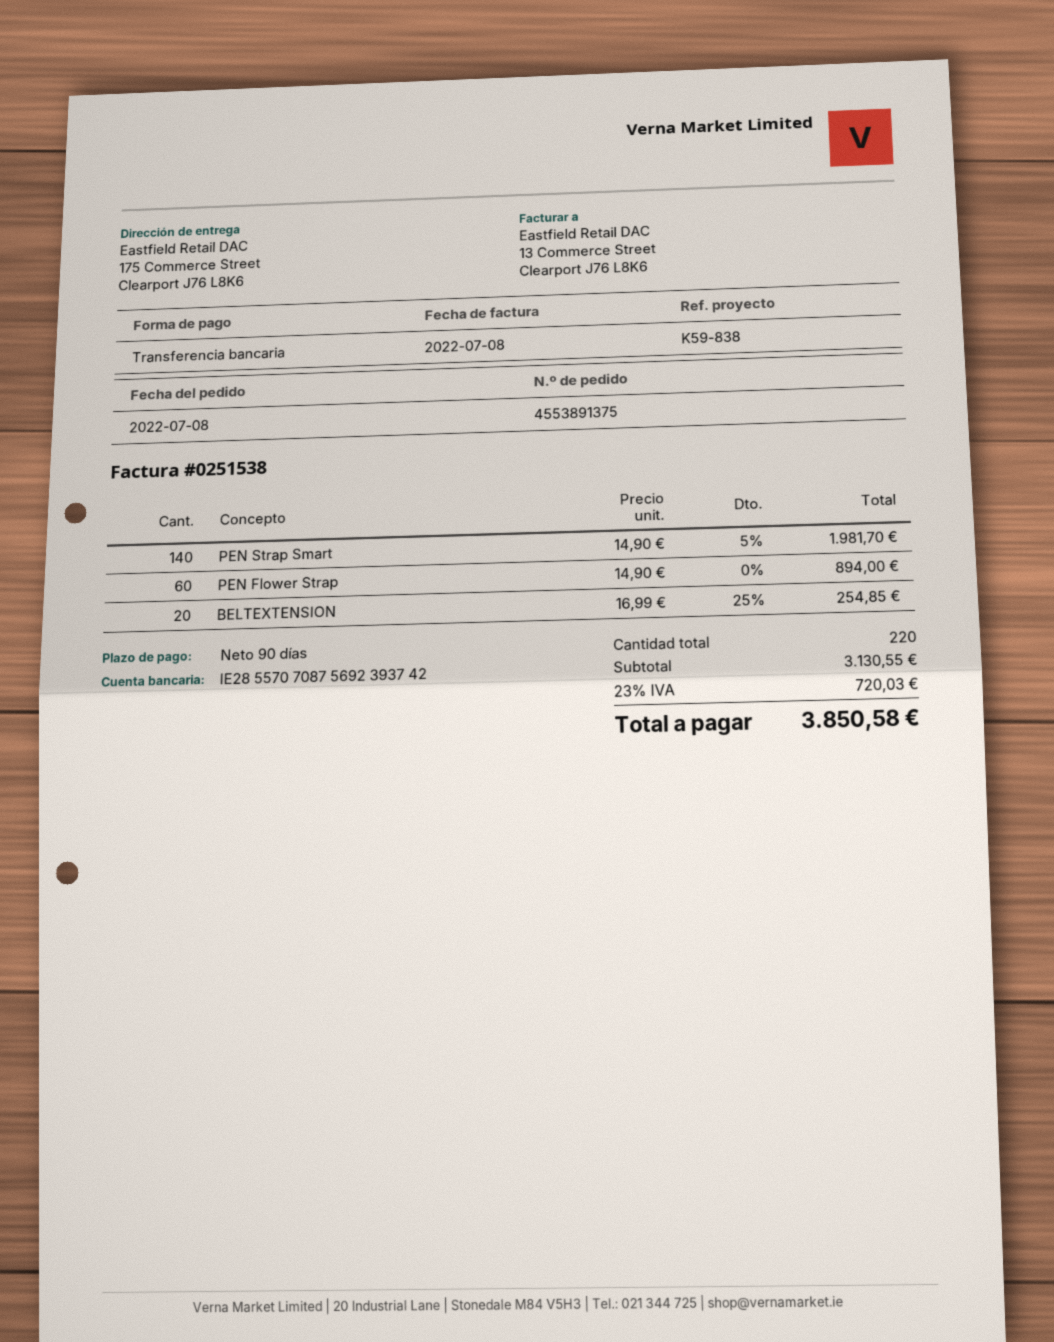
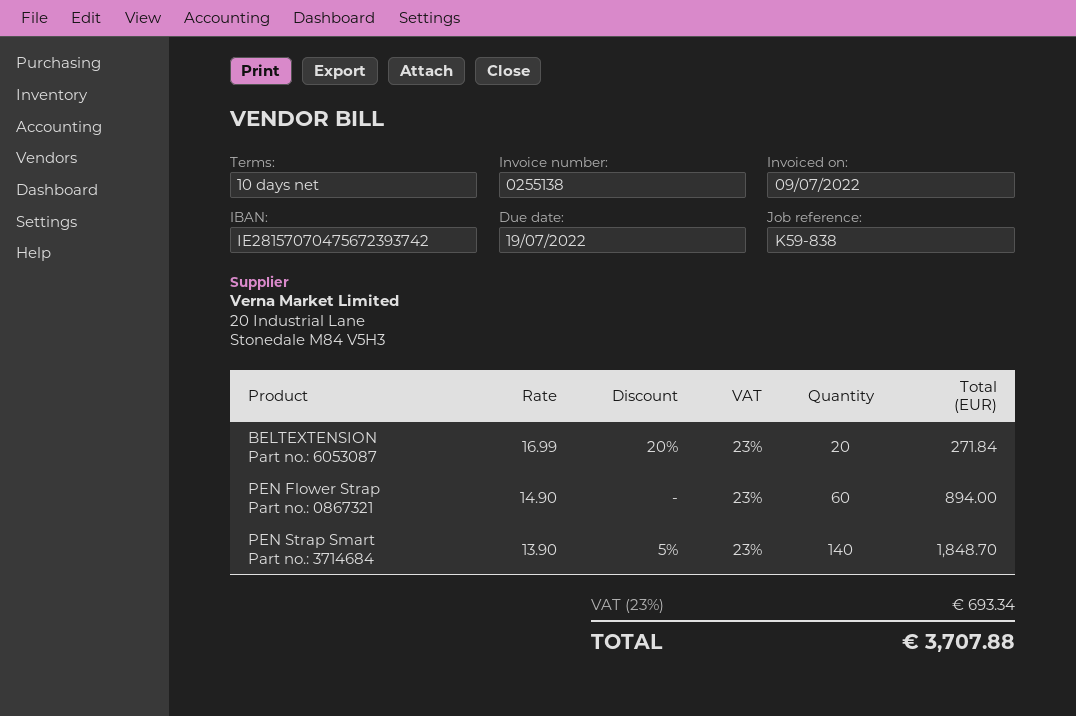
invoice number: 0251538 -> 0255138
invoice date: 2022-07-08 -> 2022-07-09
payment terms: 90 days -> 10 days
bank account: IE28557070875692393742 -> IE28157070475672393742
PEN Strap Smart: 140 x 14.90 - 5% = 1981.70 -> 140 x 13.90 - 5% = 1848.70
BELTEXTENSION: 20 x 16.99 - 25% = 254.85 -> 20 x 16.99 - 20% = 271.84
tax: 23% = 720.03 -> 23% = 693.34
total: 3850.58 -> 3707.88

